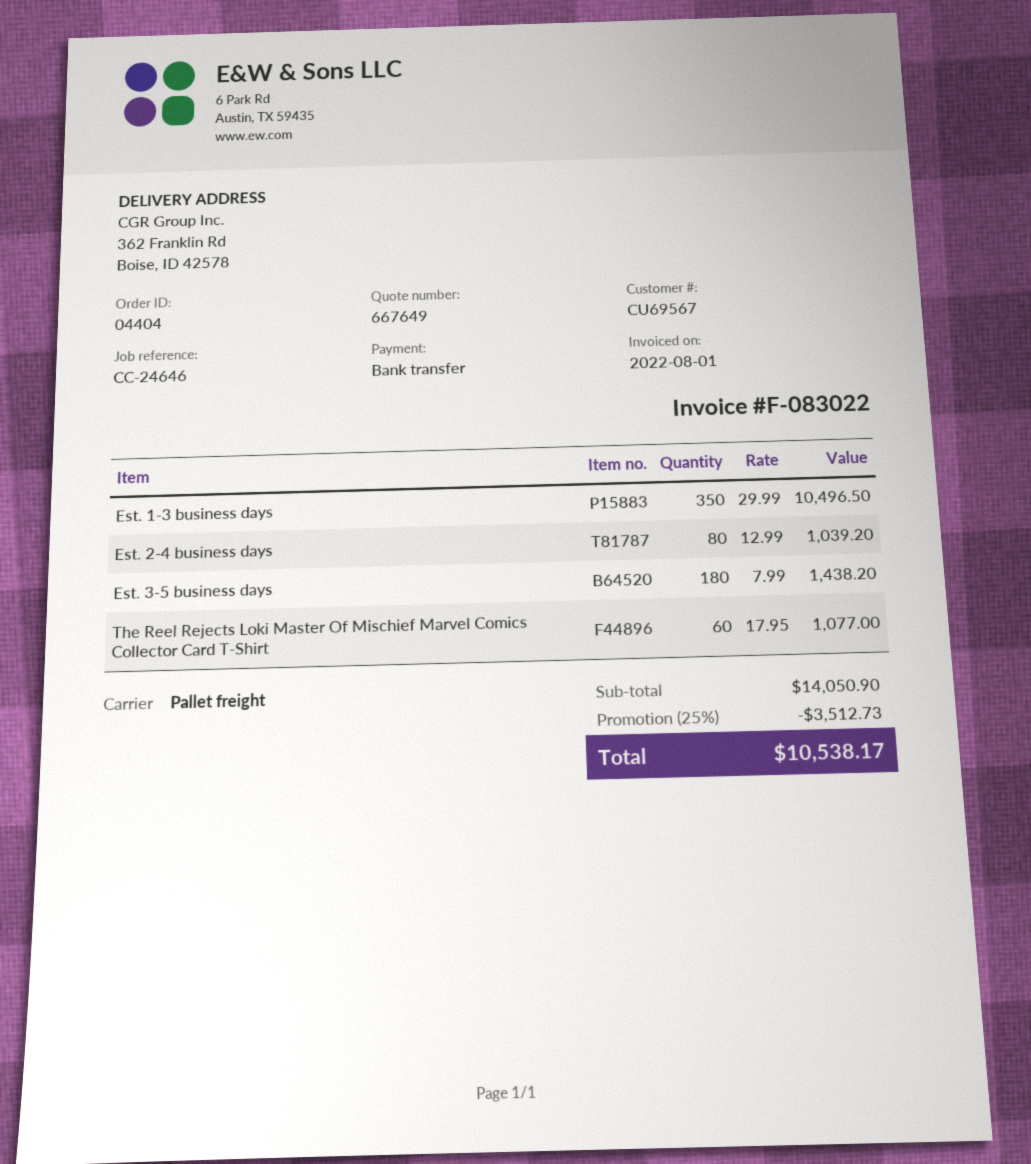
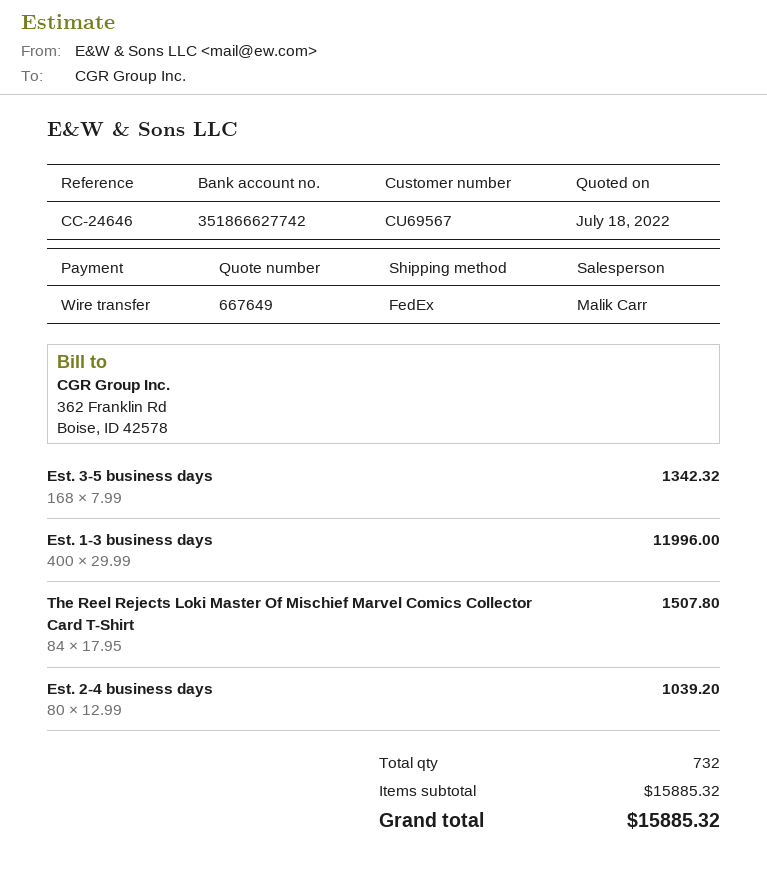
shipping method: pallet freight -> FedEx
Est. 1-3 business days: 350 x 29.99 = 10496.50 -> 400 x 29.99 = 11996.00
Est. 3-5 business days: 180 x 7.99 = 1438.20 -> 168 x 7.99 = 1342.32
The Reel Rejects Loki Master Of Mischief Marvel Comics Collector Card T-Shirt: 60 x 17.95 = 1077.00 -> 84 x 17.95 = 1507.80
subtotal: 14050.90 -> 15885.32
discount: 25% = 3512.73 -> none
total: 10538.17 -> 15885.32

